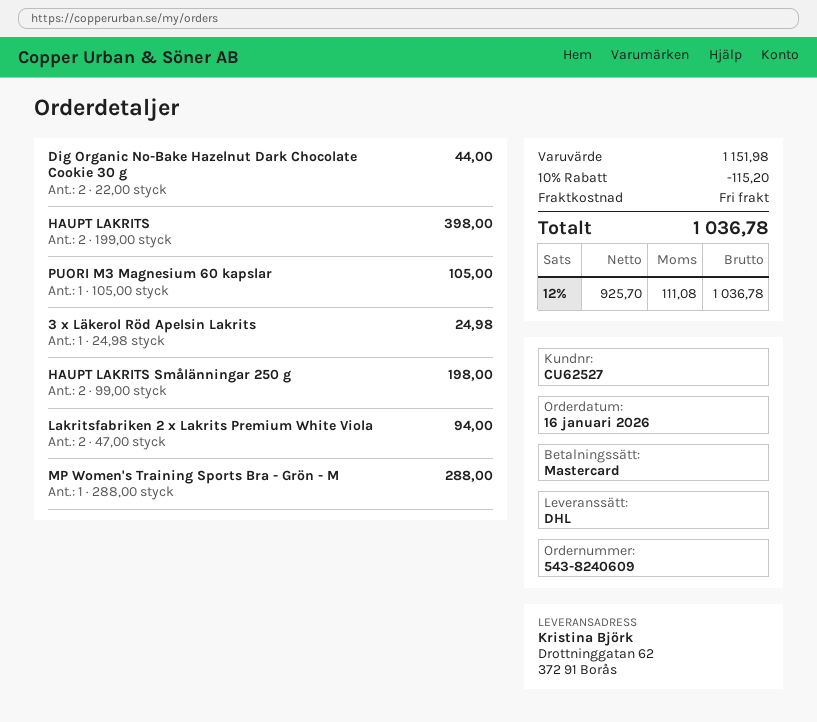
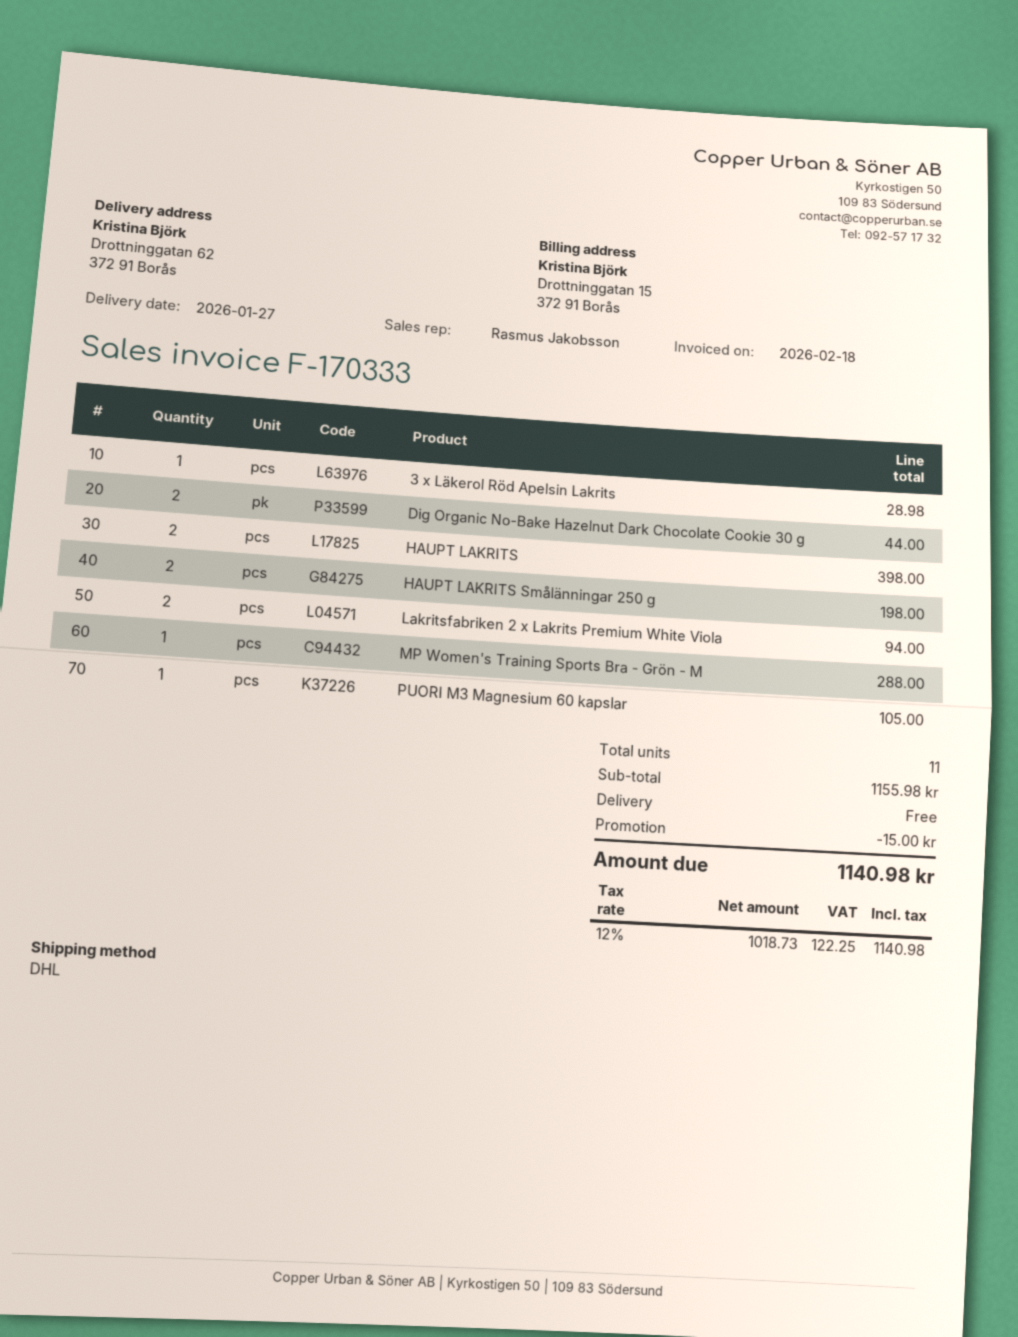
3 x Läkerol Röd Apelsin Lakrits: 1 for 24.98 -> 1 for 28.98
subtotal: 1151.98 -> 1155.98
discount: 115.20 -> 15.00
net: 925.70 -> 1018.73
tax: 12% = 111.08 -> 12% = 122.25
total: 1036.78 -> 1140.98

